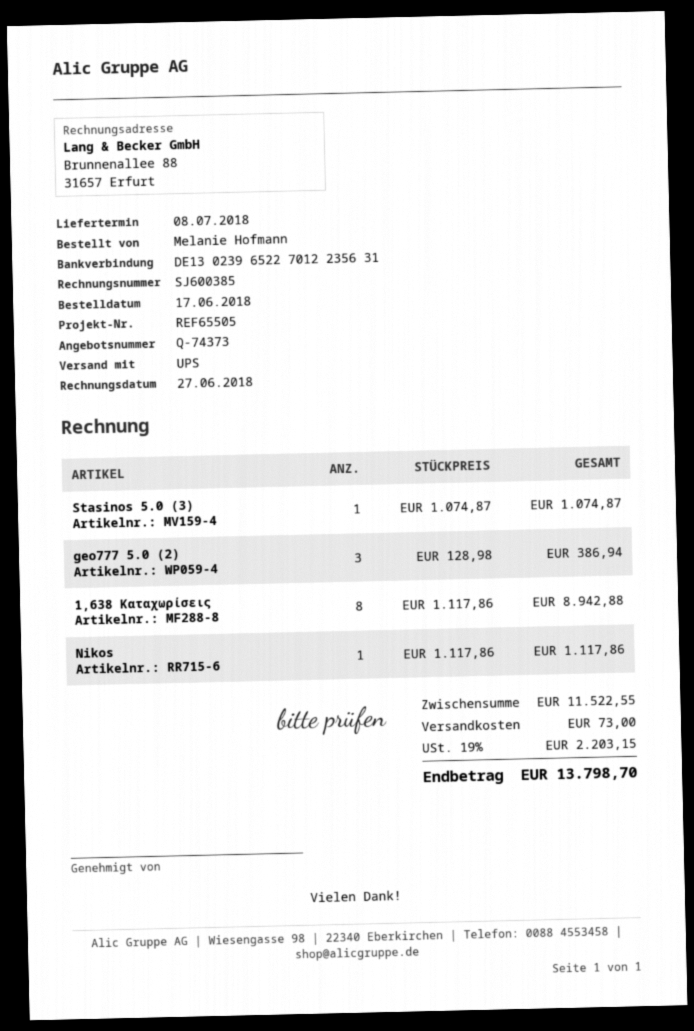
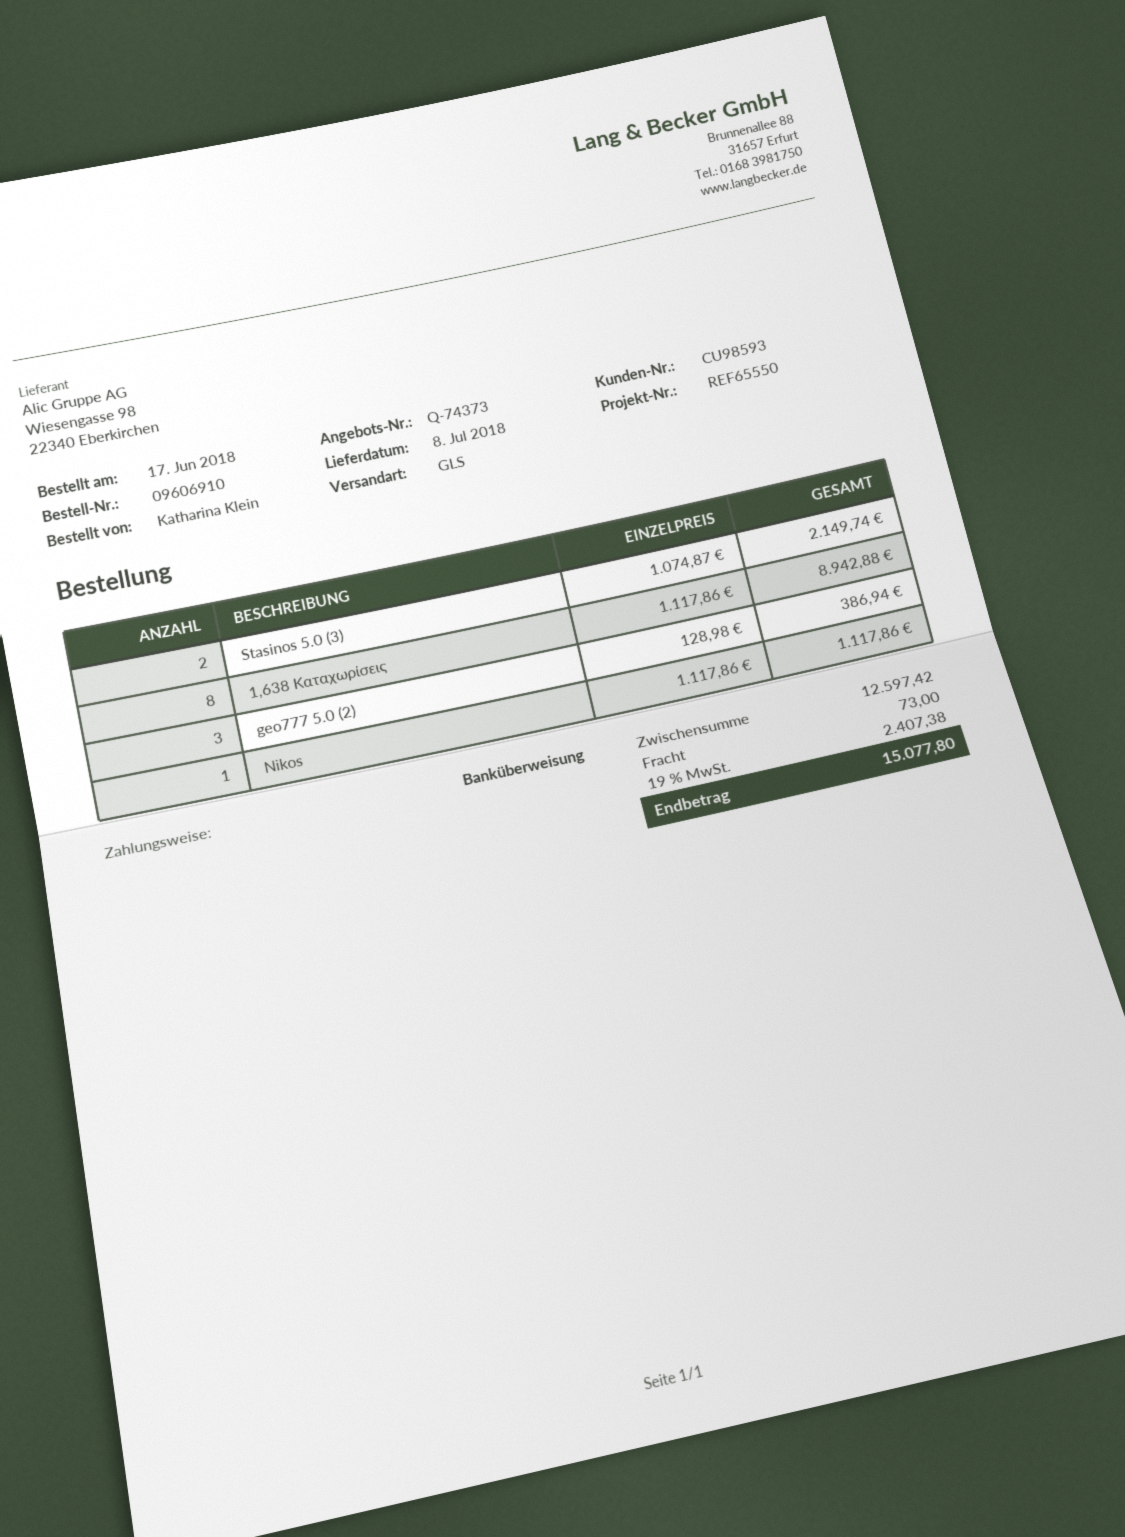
reference: REF65505 -> REF65550
ordered by: Melanie Hofmann -> Katharina Klein
shipping method: UPS -> GLS
Stasinos 5.0 (3): 1 x 1074.87 = 1074.87 -> 2 x 1074.87 = 2149.74
subtotal: 11522.55 -> 12597.42
tax: 19% = 2203.15 -> 19% = 2407.38
total: 13798.70 -> 15077.80

